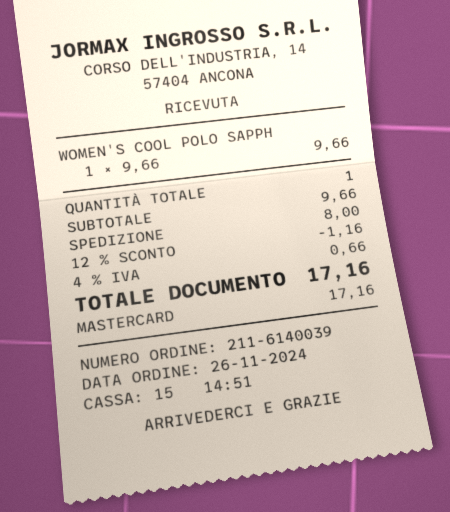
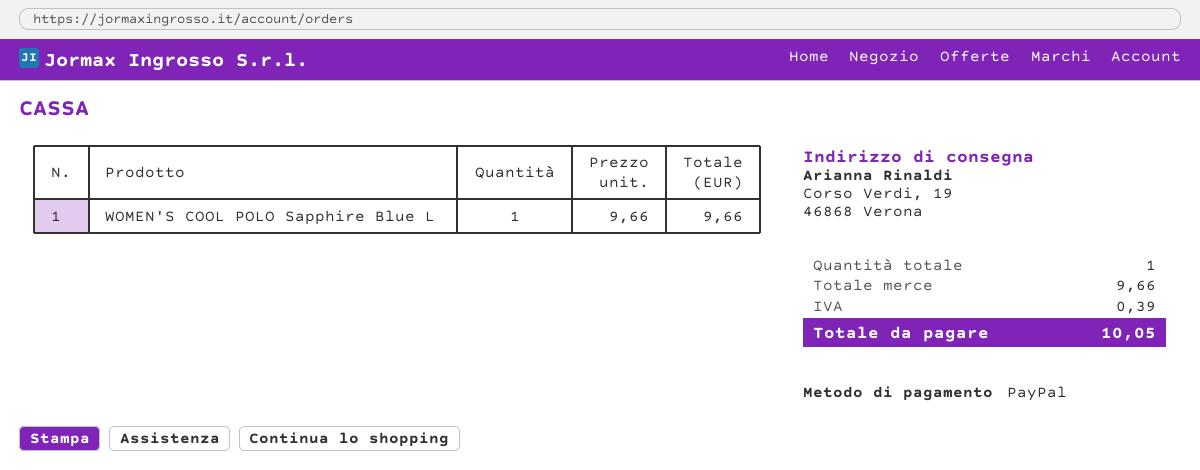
payment method: Mastercard -> PayPal
discount: 12% = 1.16 -> none
shipping: 8.00 -> none
tax: 0.66 -> 0.39
total: 17.16 -> 10.05

